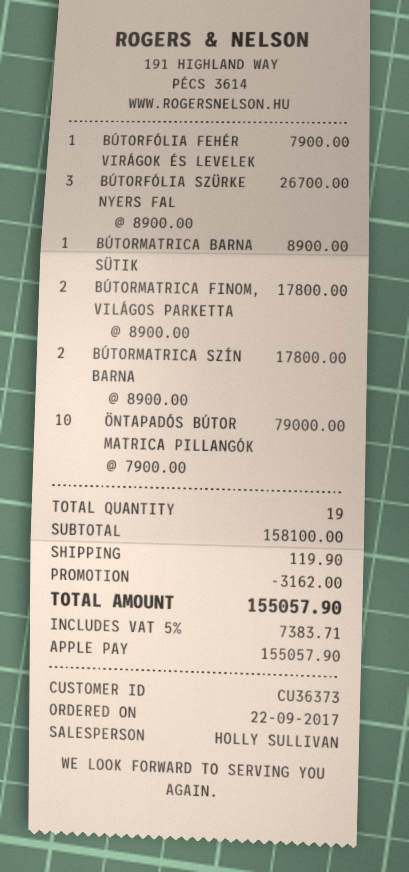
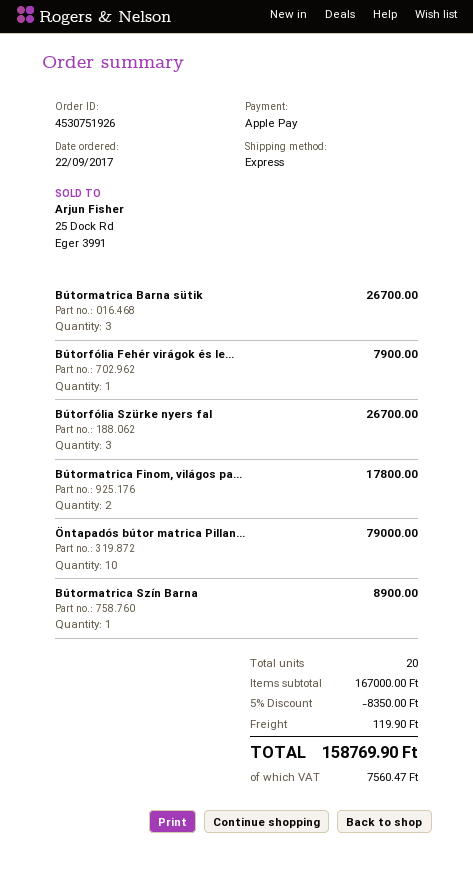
BÚTORMATRICA BARNA SÜTIK: 1 for 8900.00 -> 3 for 26700.00
BÚTORMATRICA SZÍN BARNA: 2 for 17800.00 -> 1 for 8900.00
total quantity: 19 -> 20
subtotal: 158100.00 -> 167000.00
discount: 3162.00 -> 8350.00
tax: 7383.71 -> 7560.47
total: 155057.90 -> 158769.90

